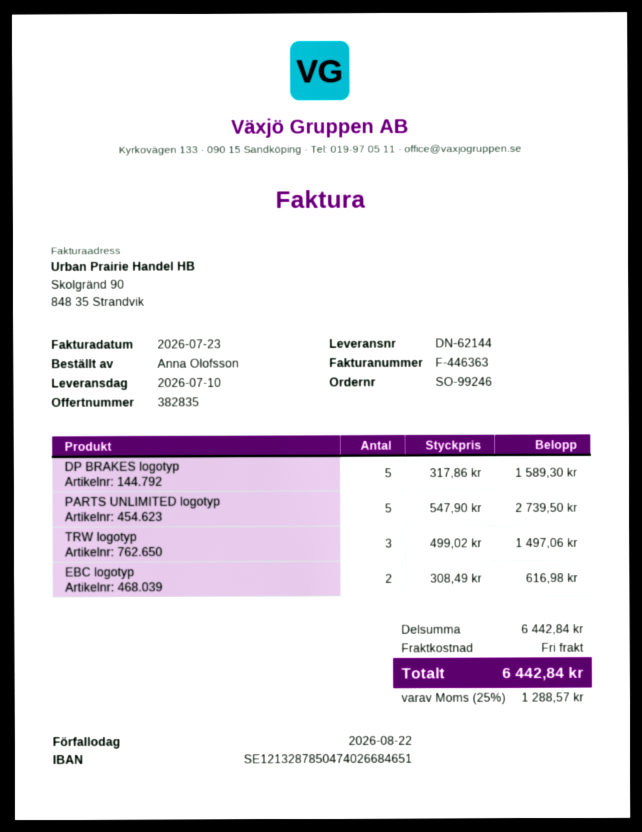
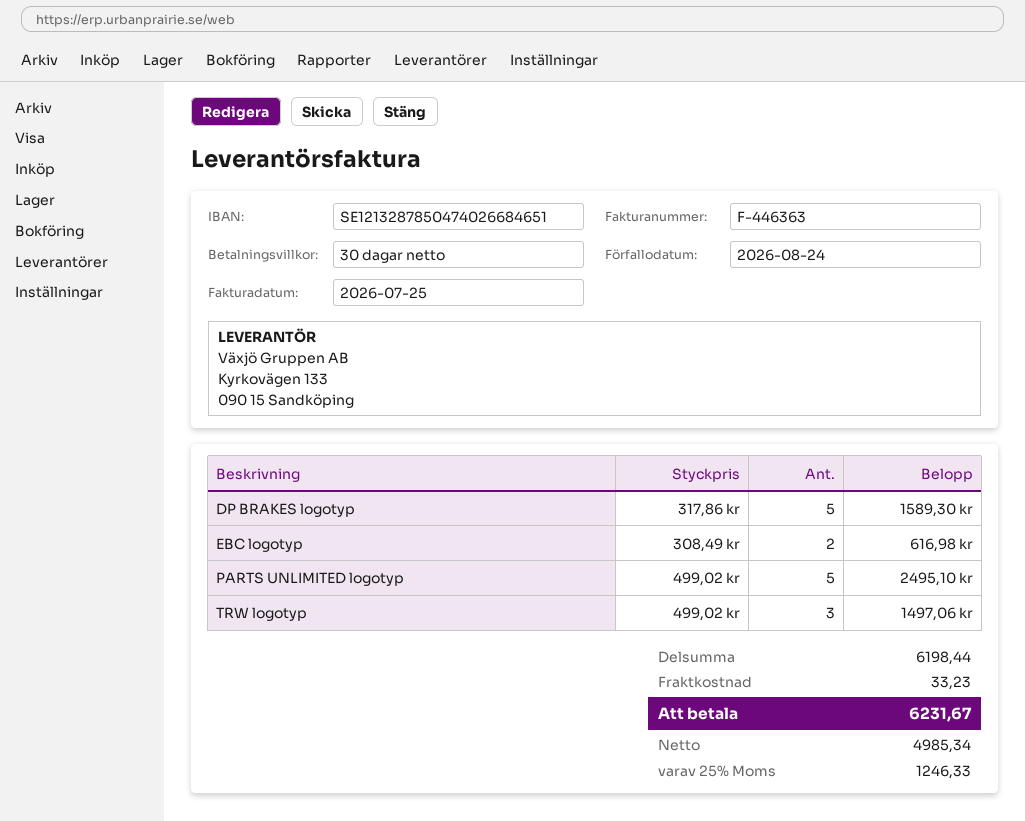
invoice date: 2026-07-23 -> 2026-07-25
due date: 2026-08-22 -> 2026-08-24
PARTS UNLIMITED logotyp: 5 x 547.90 = 2739.50 -> 5 x 499.02 = 2495.10
subtotal: 6442.84 -> 6198.44
shipping: 0.00 -> 33.23
tax: 25% = 1288.57 -> 25% = 1246.33
total: 6442.84 -> 6231.67

